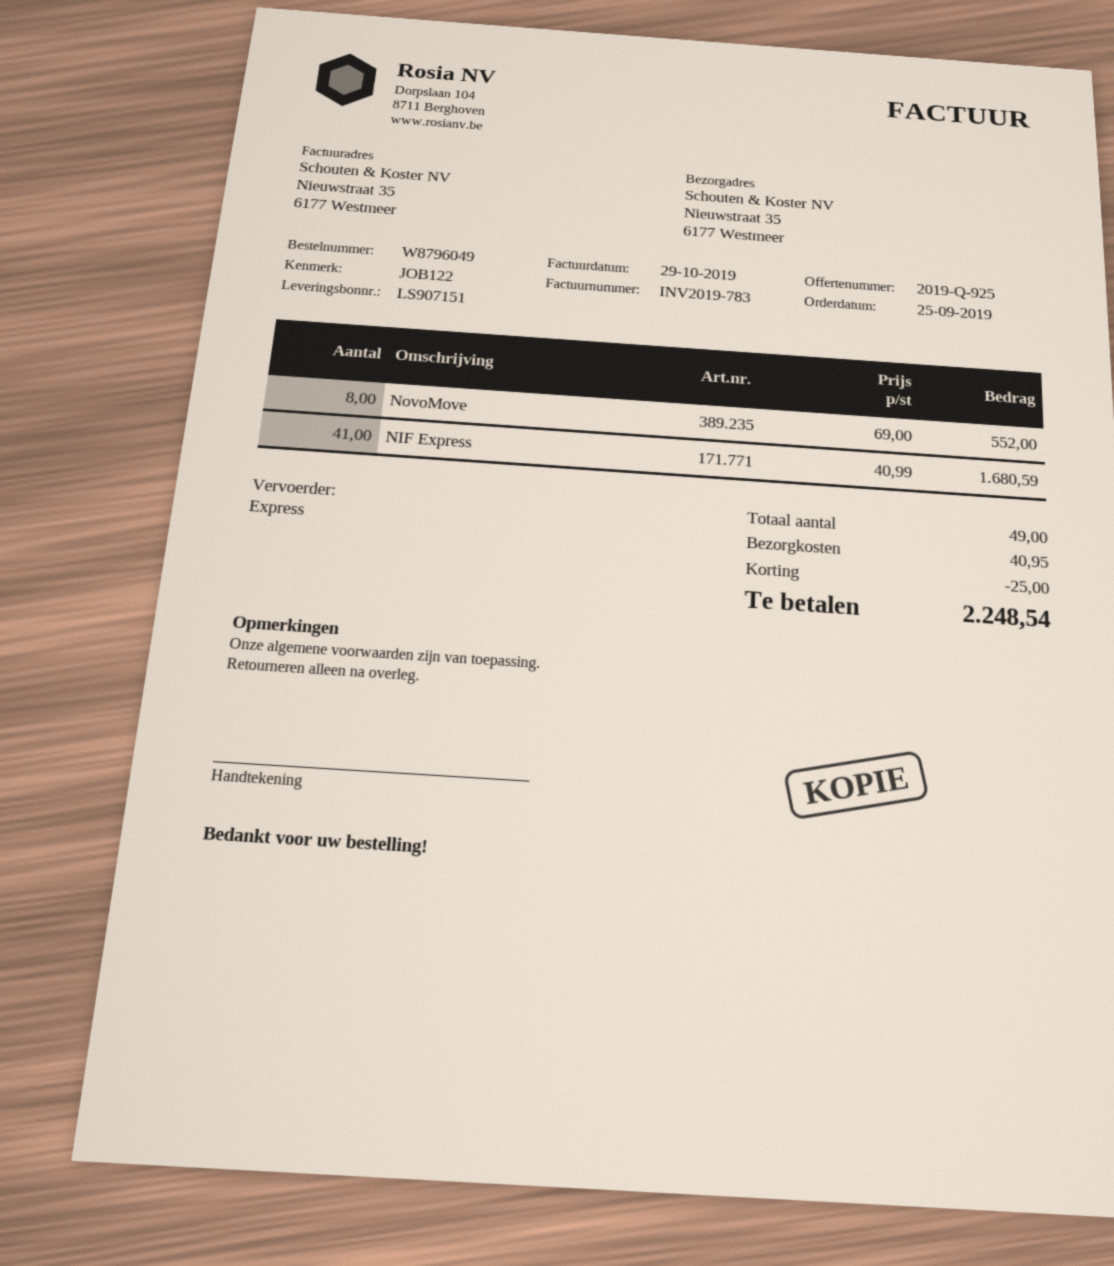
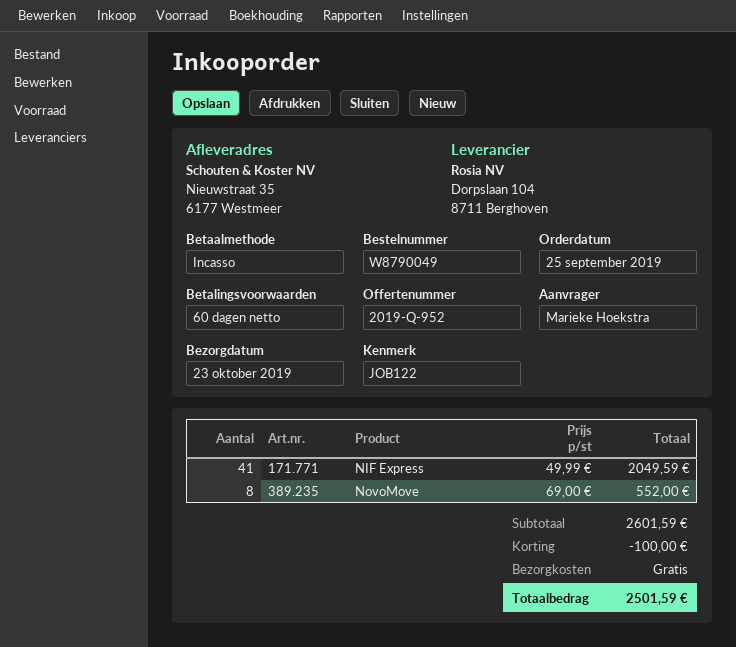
quote number: 2019-Q-925 -> 2019-Q-952
order number: W8796049 -> W8790049
NIF Express: 41 x 40.99 = 1680.59 -> 41 x 49.99 = 2049.59
discount: 25.00 -> 100.00
shipping: 40.95 -> 0.00
total: 2248.54 -> 2501.59

